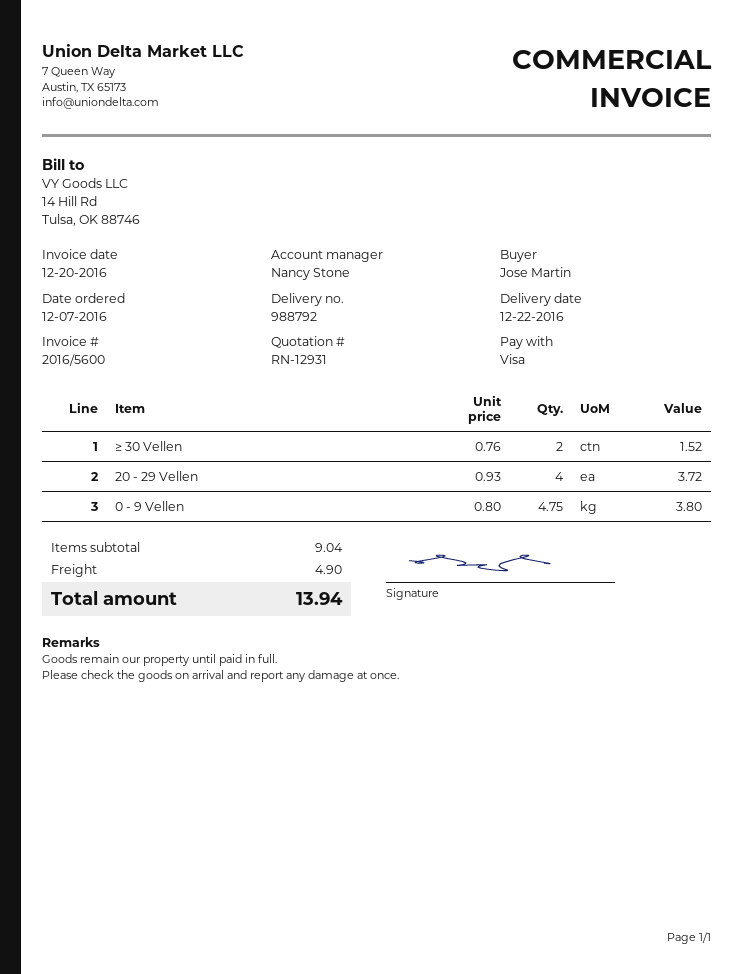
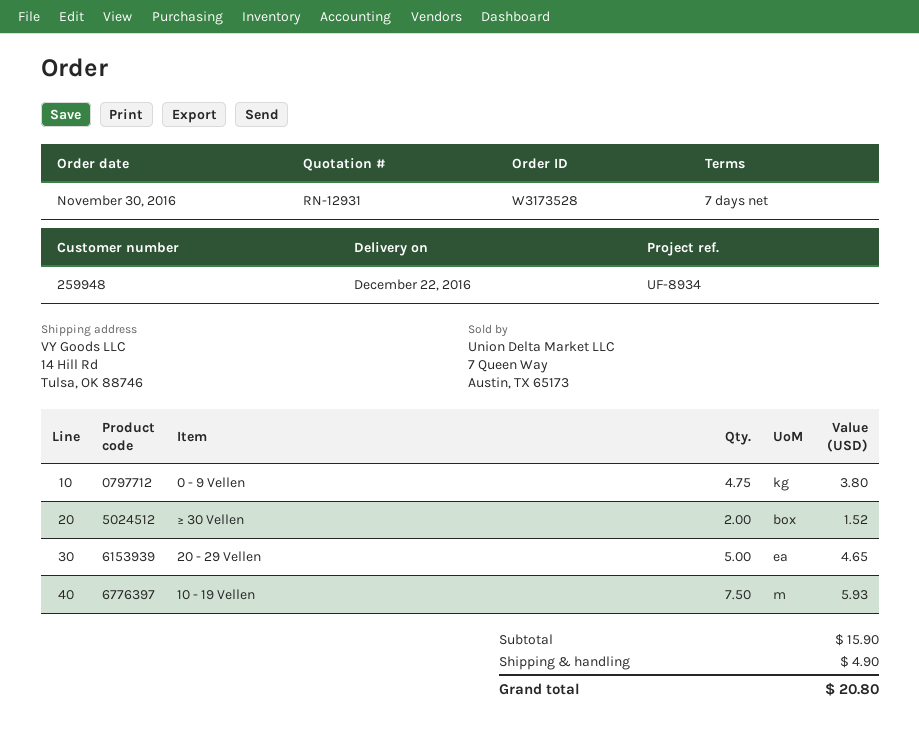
order date: 2016-12-07 -> 2016-11-30
20 - 29 Vellen: 4 for 3.72 -> 5 for 4.65
10 - 19 Vellen: none -> 7.5 for 5.93
subtotal: 9.04 -> 15.90
total: 13.94 -> 20.80

